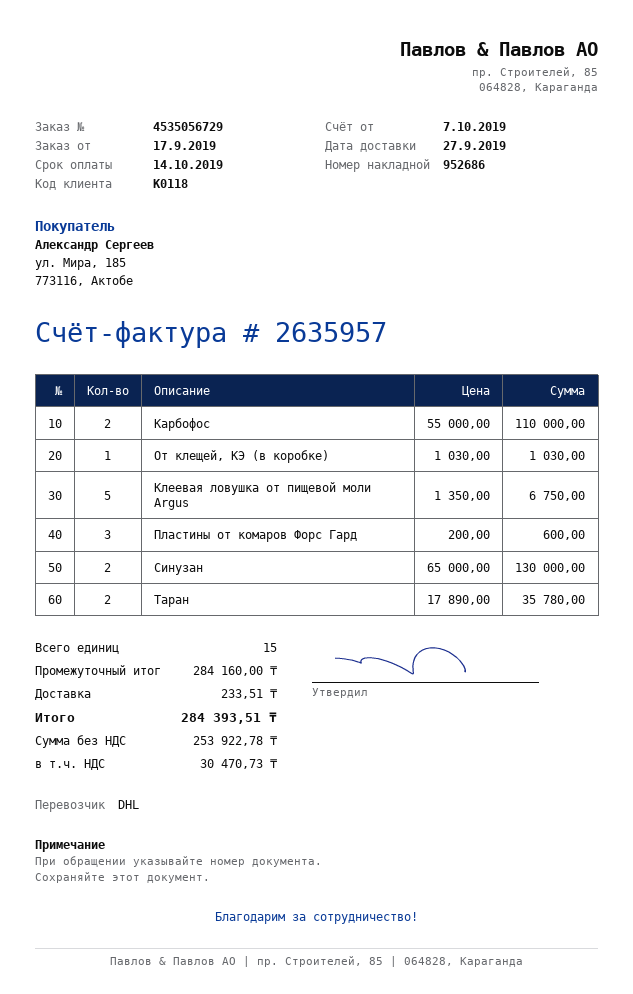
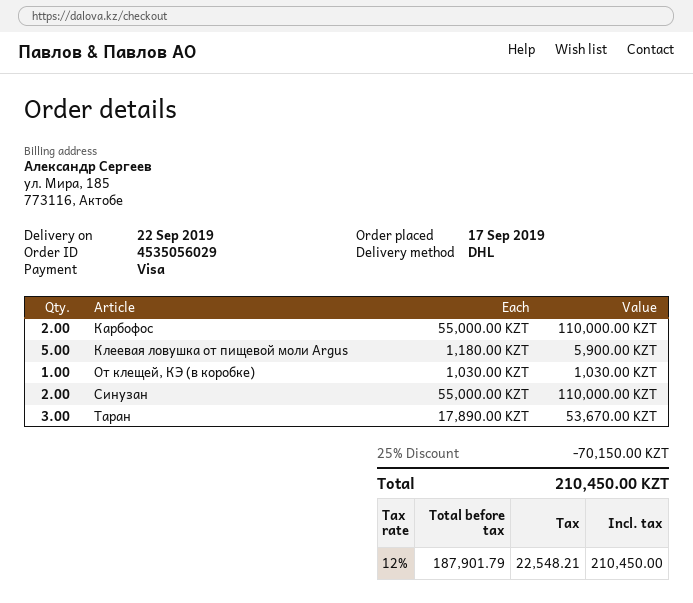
order number: 4535056729 -> 4535056029
delivery date: 2019-09-27 -> 2019-09-22
Клеевая ловушка от пищевой моли Argus: 5 x 1350.00 = 6750.00 -> 5 x 1180.00 = 5900.00
Пластины от комаров Форс Гард: 3 x 200.00 = 600.00 -> none
Синузан: 2 x 65000.00 = 130000.00 -> 2 x 55000.00 = 110000.00
Таран: 2 x 17890.00 = 35780.00 -> 3 x 17890.00 = 53670.00
discount: none -> 25% = 70150.00
shipping: 233.51 -> none
net: 253922.78 -> 187901.79
tax: 30470.73 -> 22548.21
total: 284393.51 -> 210450.00

